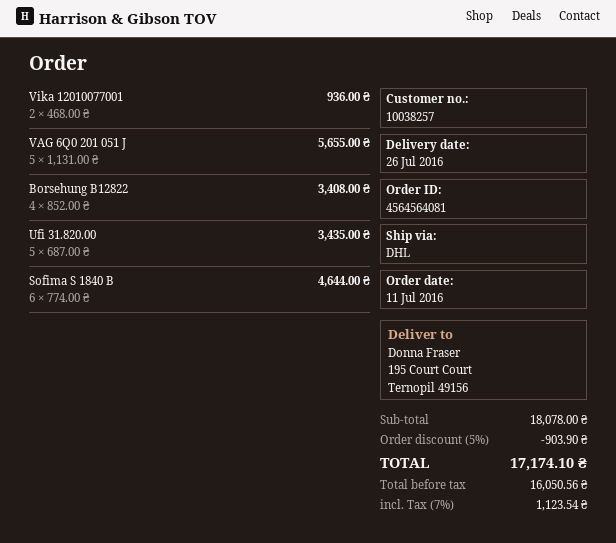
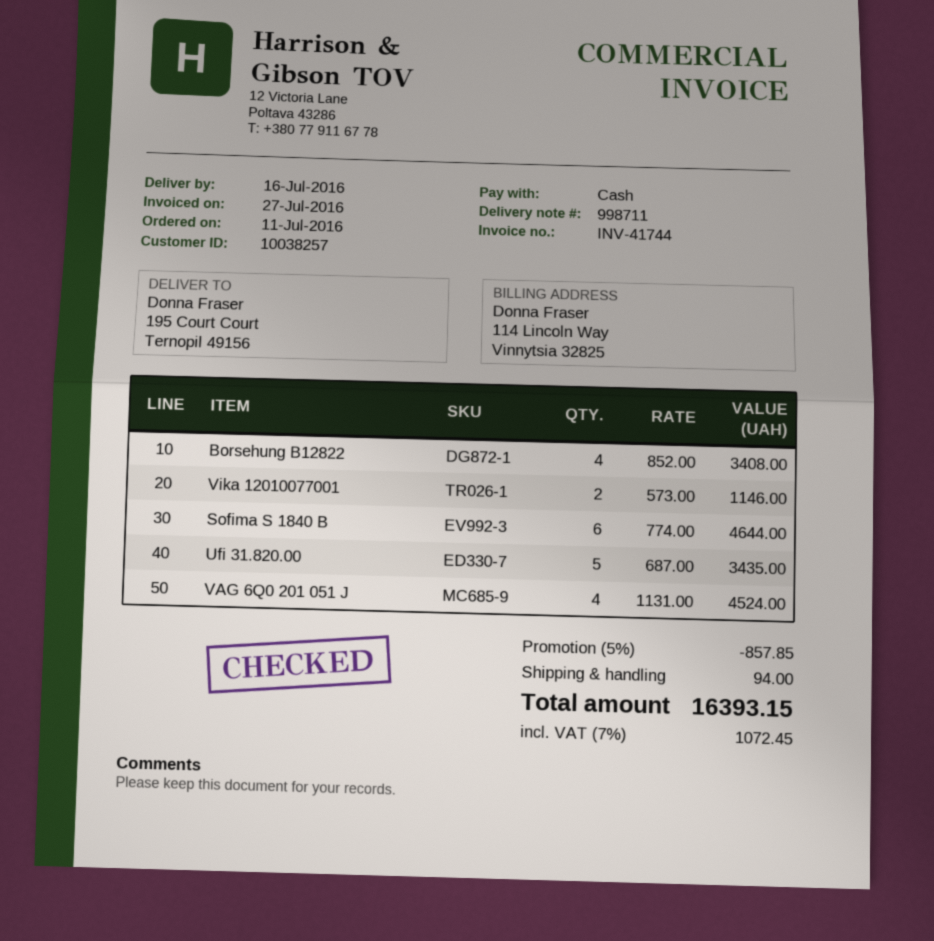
delivery date: 2016-07-26 -> 2016-07-16
Vika 12010077001: 2 x 468.00 = 936.00 -> 2 x 573.00 = 1146.00
VAG 6Q0 201 051 J: 5 x 1131.00 = 5655.00 -> 4 x 1131.00 = 4524.00
discount: 5% = 903.90 -> 5% = 857.85
shipping: none -> 94.00
tax: 7% = 1123.54 -> 7% = 1072.45
total: 17174.10 -> 16393.15

